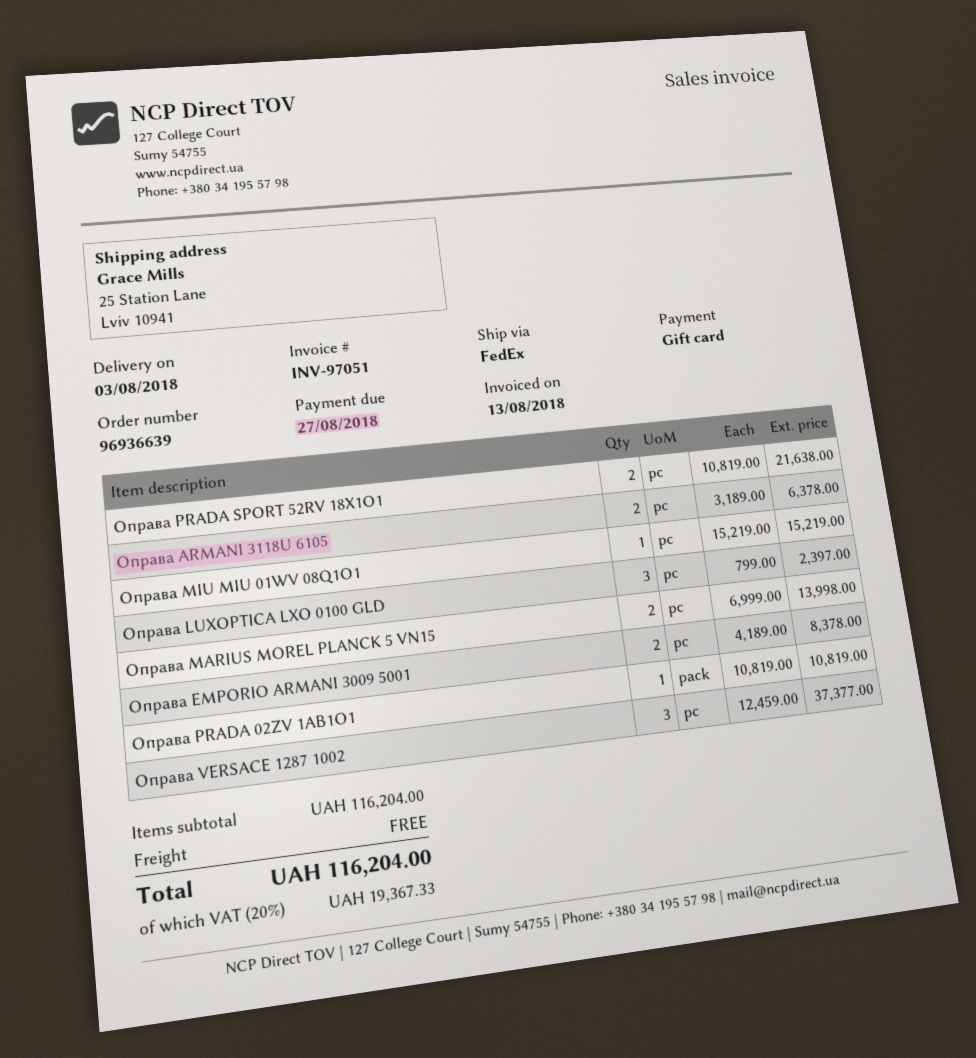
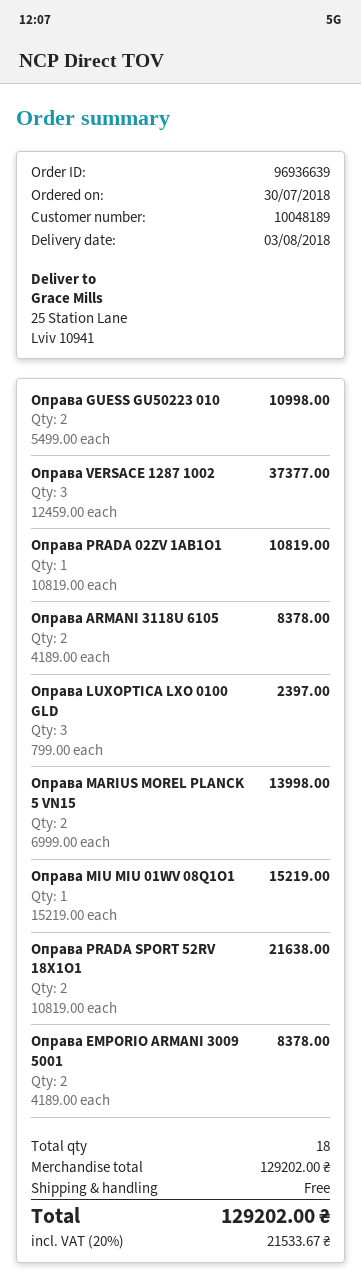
Оправа ARMANI 3118U 6105: 2 x 3189.00 = 6378.00 -> 2 x 4189.00 = 8378.00
Оправа GUESS GU50223 010: none -> 2 x 5499.00 = 10998.00
subtotal: 116204.00 -> 129202.00
tax: 20% = 19367.33 -> 20% = 21533.67
total: 116204.00 -> 129202.00

